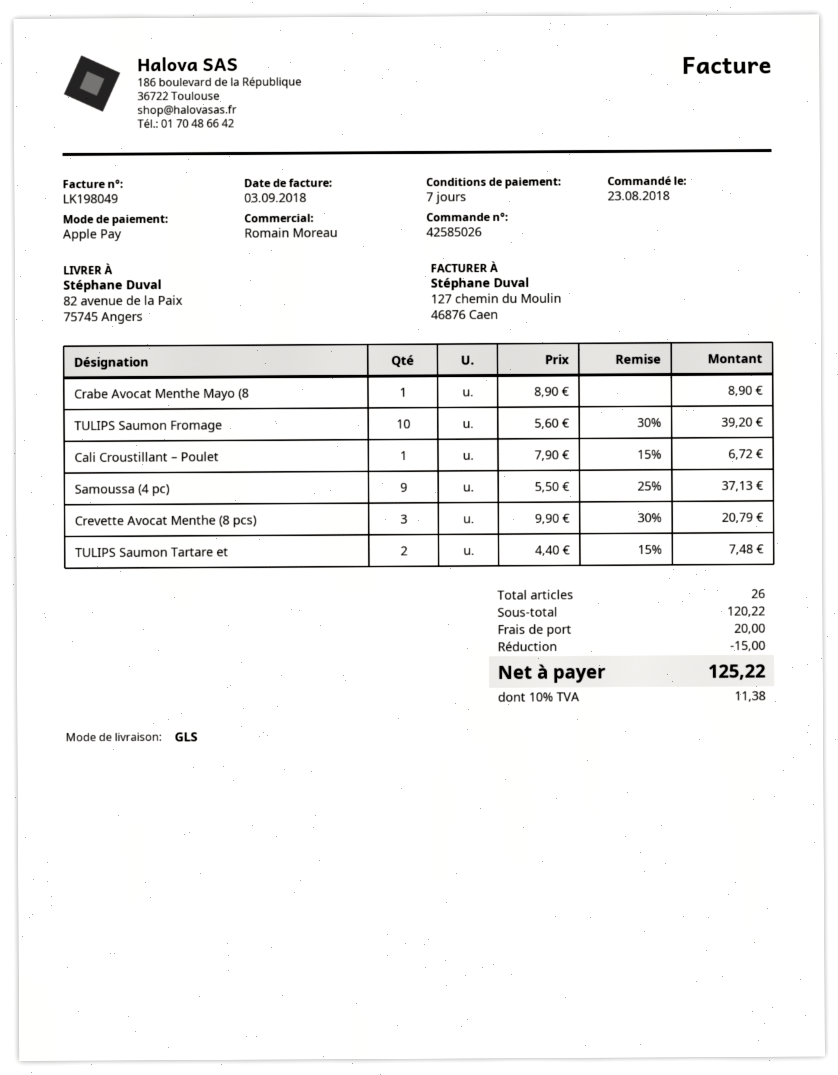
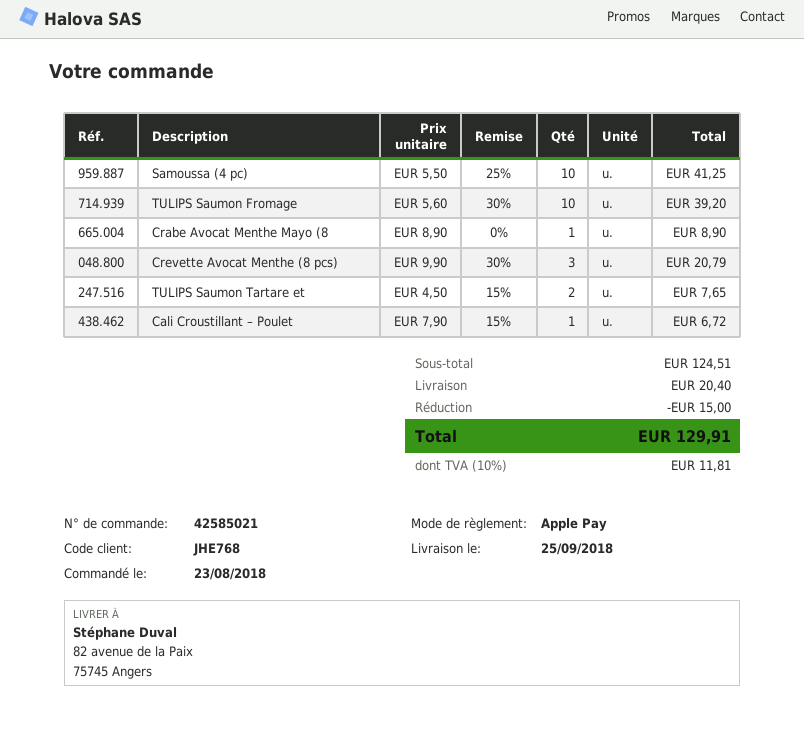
order number: 42585026 -> 42585021
Samoussa (4 pc): 9 x 5.50 - 25% = 37.13 -> 10 x 5.50 - 25% = 41.25
TULIPS Saumon Tartare et: 2 x 4.40 - 15% = 7.48 -> 2 x 4.50 - 15% = 7.65
subtotal: 120.22 -> 124.51
shipping: 20.00 -> 20.40
tax: 10% = 11.38 -> 10% = 11.81
total: 125.22 -> 129.91

